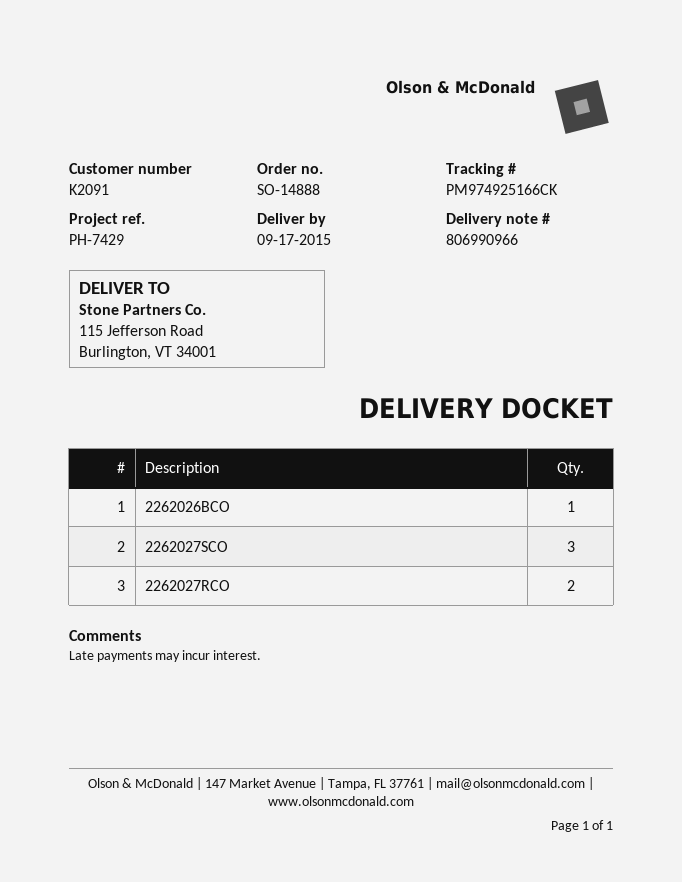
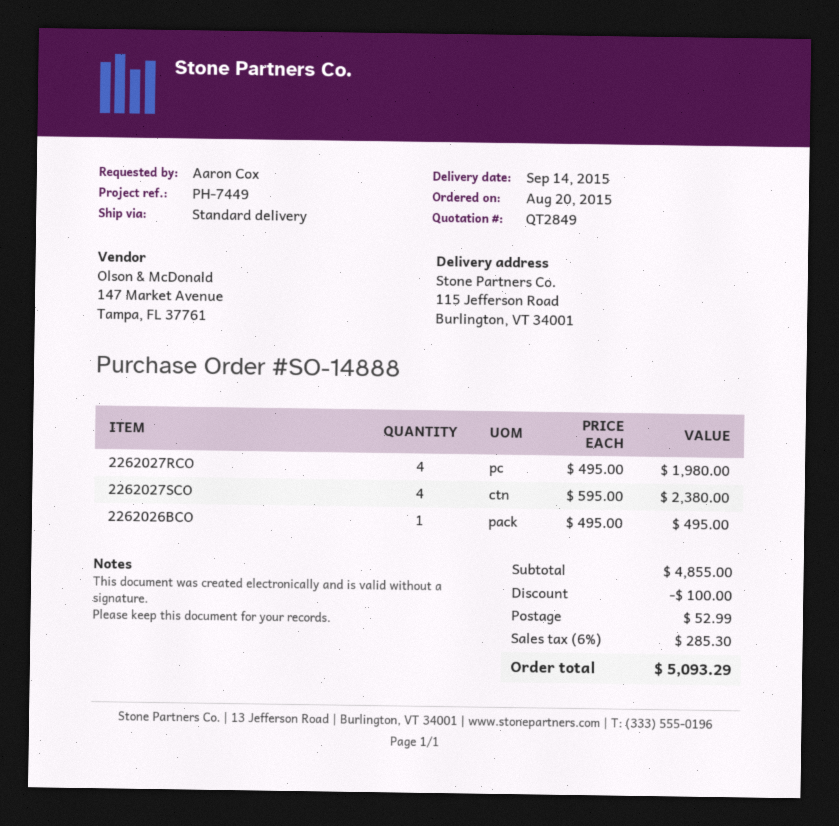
delivery date: 2015-09-17 -> 2015-09-14
reference: PH-7429 -> PH-7449
2262027SCO: 3 -> 4
2262027RCO: 2 -> 4

